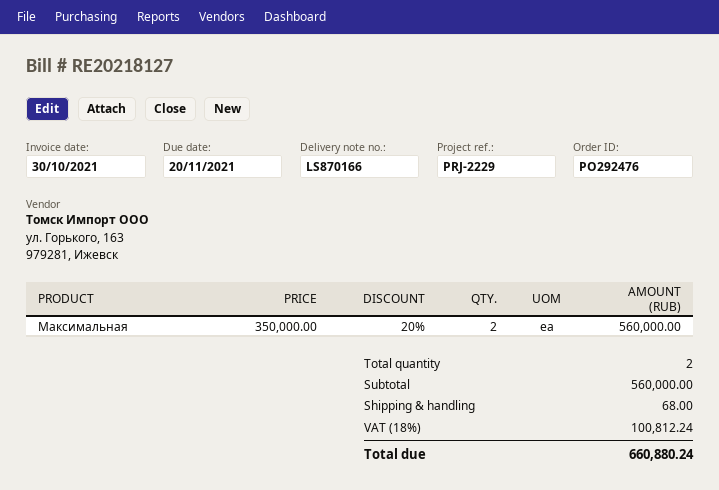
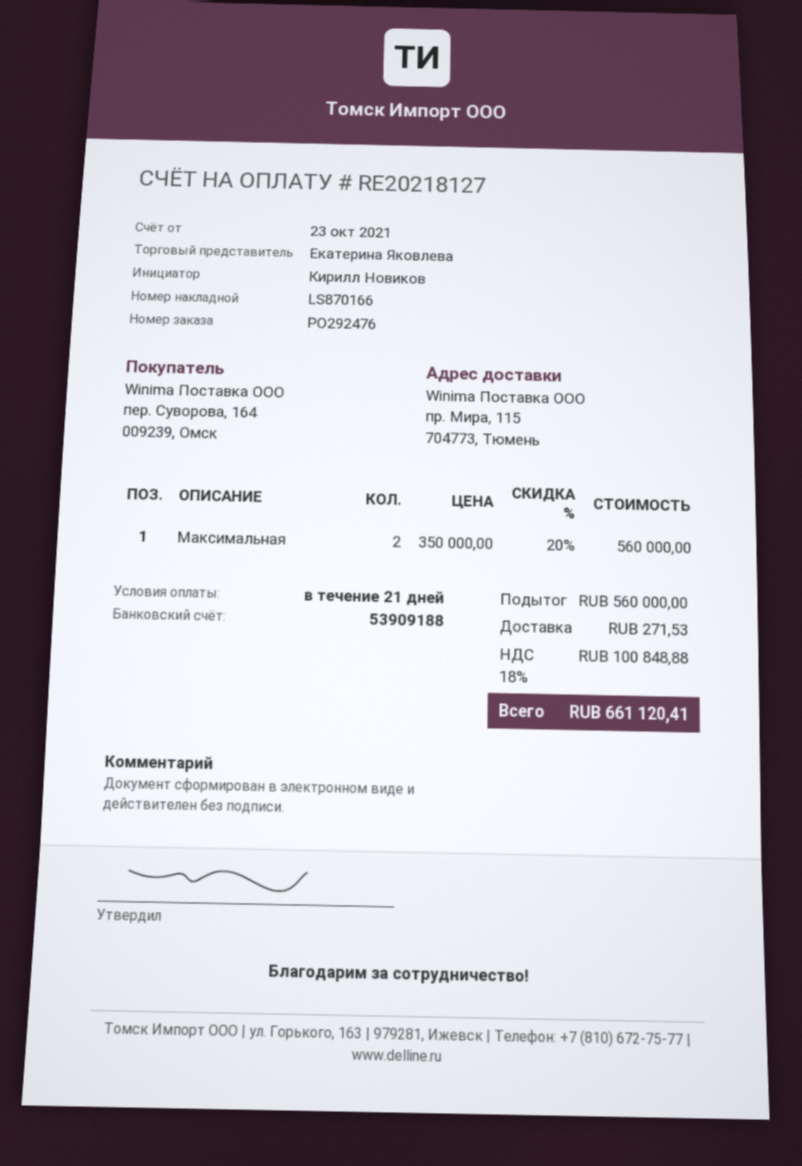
invoice date: 2021-10-30 -> 2021-10-23
shipping: 68.00 -> 271.53
tax: 18% = 100812.24 -> 18% = 100848.88
total: 660880.24 -> 661120.41

